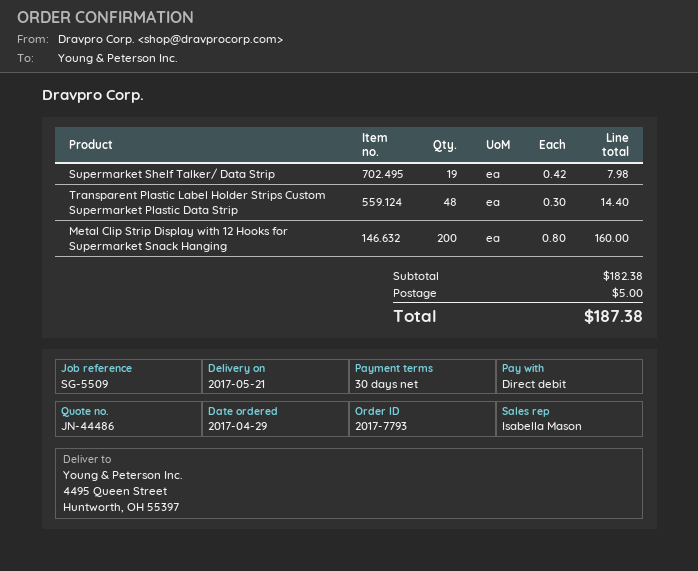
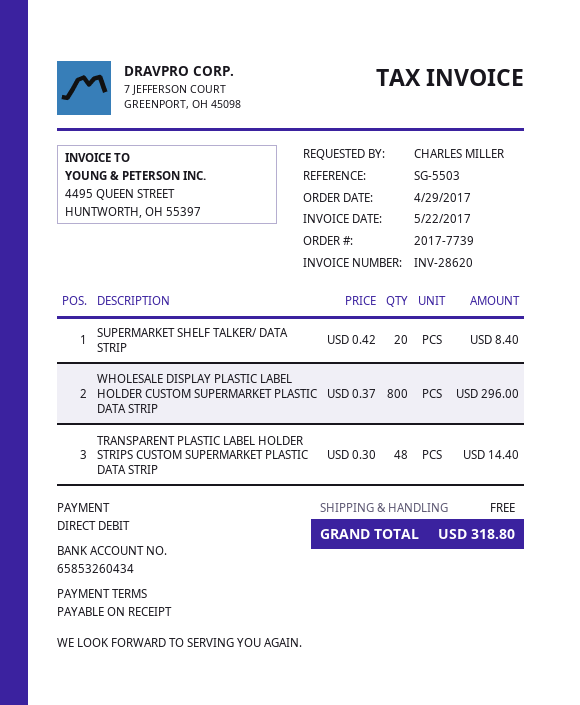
order number: 2017-7793 -> 2017-7739
payment terms: 30 days -> on receipt
reference: SG-5509 -> SG-5503
Supermarket Shelf Talker/ Data Strip: 19 x 0.42 = 7.98 -> 20 x 0.42 = 8.40
Metal Clip Strip Display with 12 Hooks for Supermarket Snack Hanging: 200 x 0.80 = 160.00 -> none
WHOLESALE DISPLAY PLASTIC LABEL HOLDER CUSTOM SUPERMARKET PLASTIC DATA STRIP: none -> 800 x 0.37 = 296.00
shipping: 5.00 -> 0.00
total: 187.38 -> 318.80

